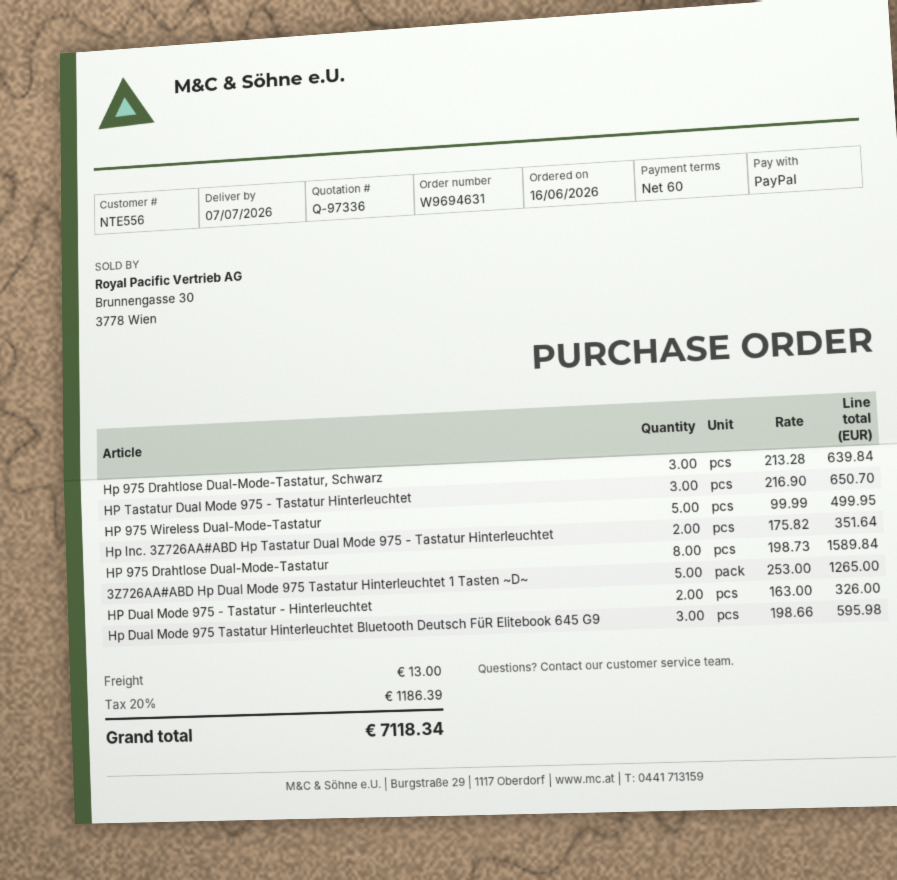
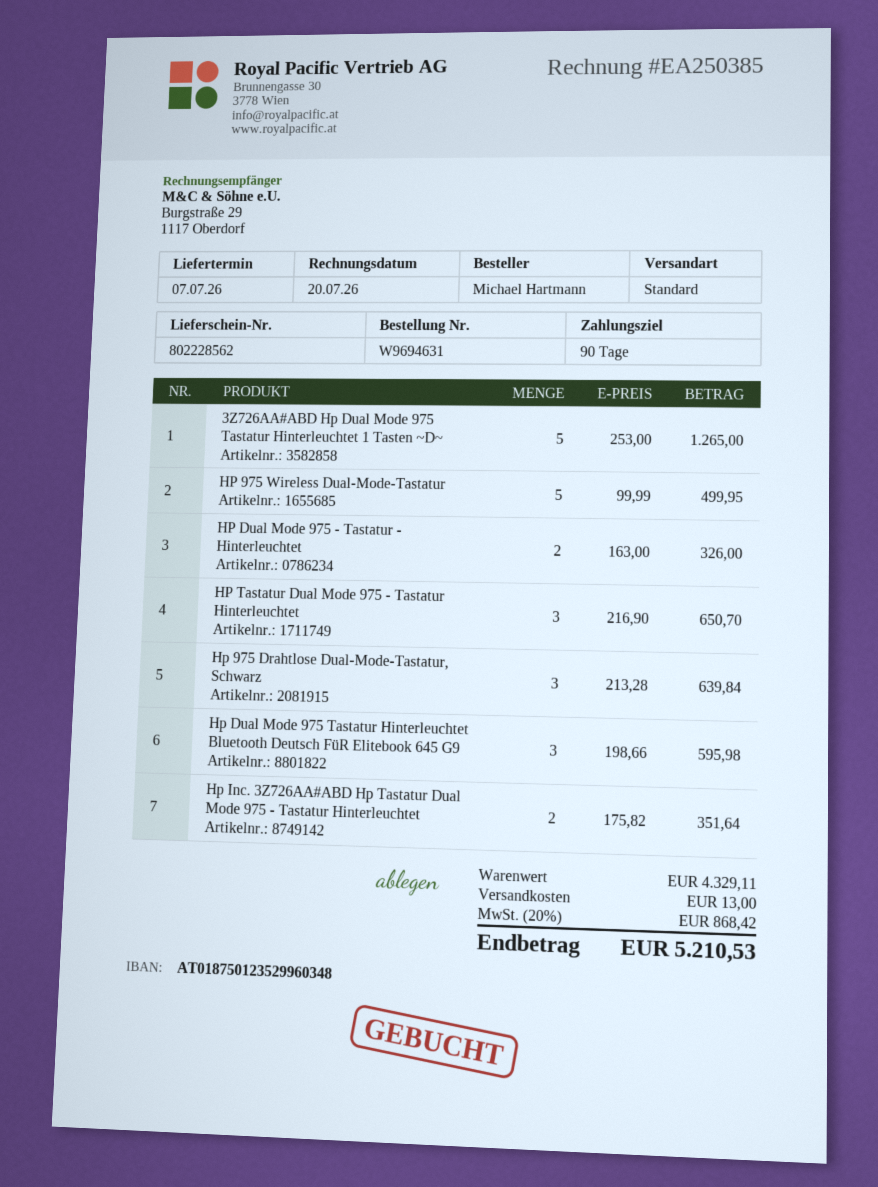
payment terms: 60 days -> 90 days
HP 975 Drahtlose Dual-Mode-Tastatur: 8 x 198.73 = 1589.84 -> none
tax: 20% = 1186.39 -> 20% = 868.42
total: 7118.34 -> 5210.53

